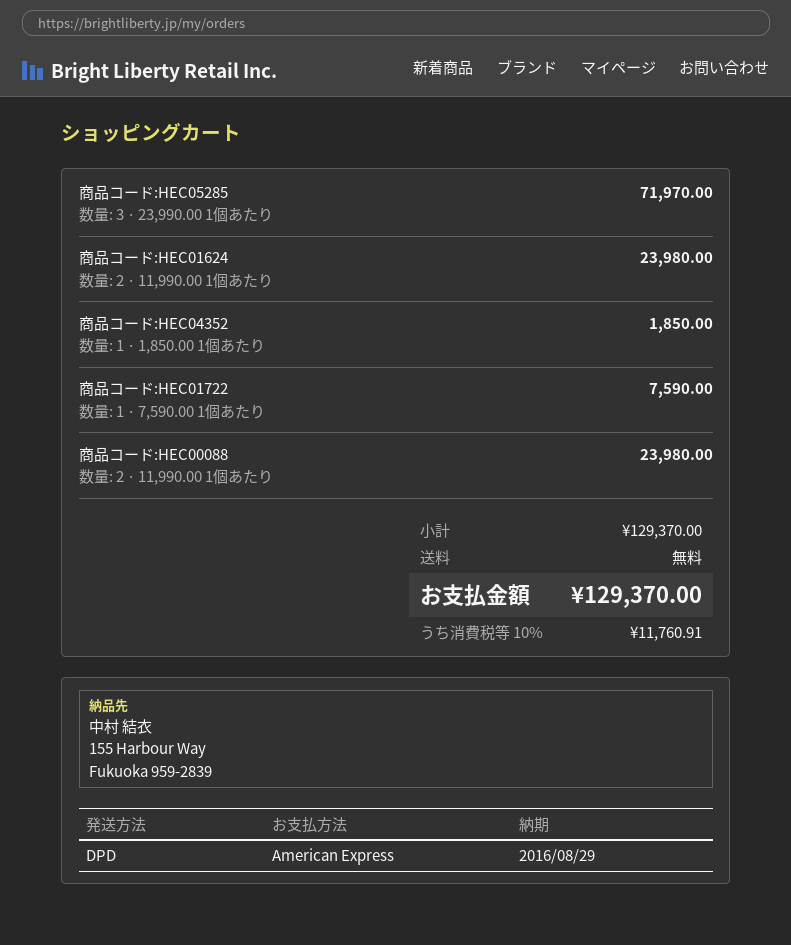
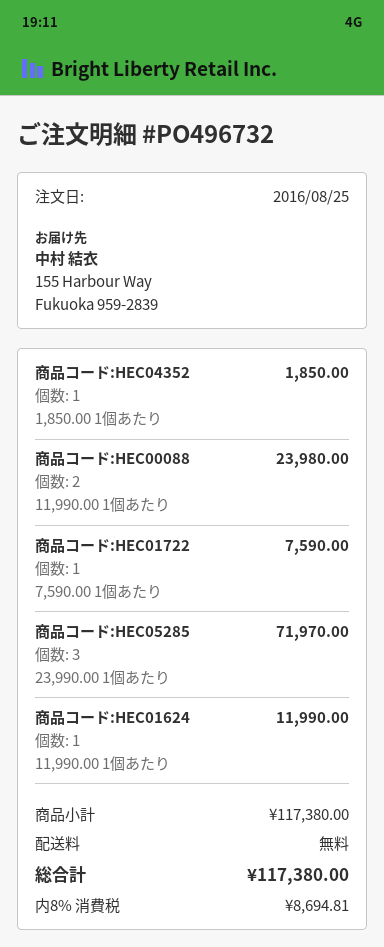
商品コード:HEC01624: 2 x 11990.00 = 23980.00 -> 1 x 11990.00 = 11990.00
subtotal: 129370.00 -> 117380.00
tax: 10% = 11760.91 -> 8% = 8694.81
total: 129370.00 -> 117380.00

